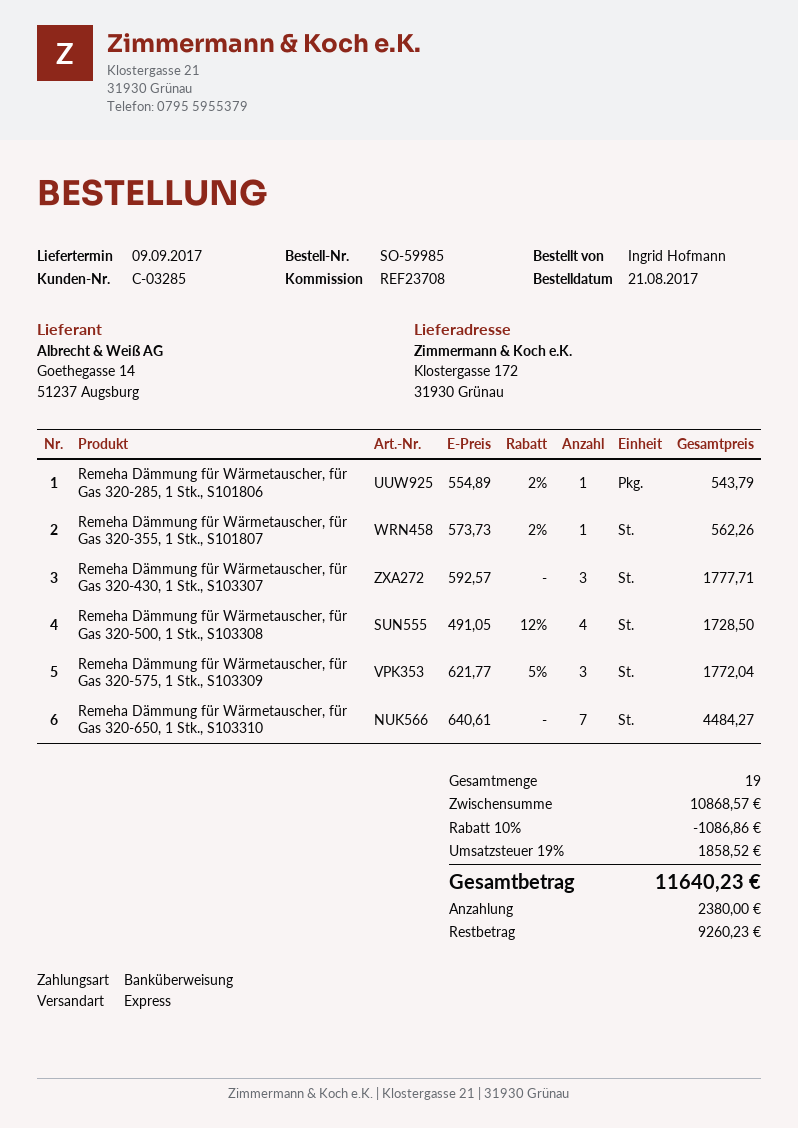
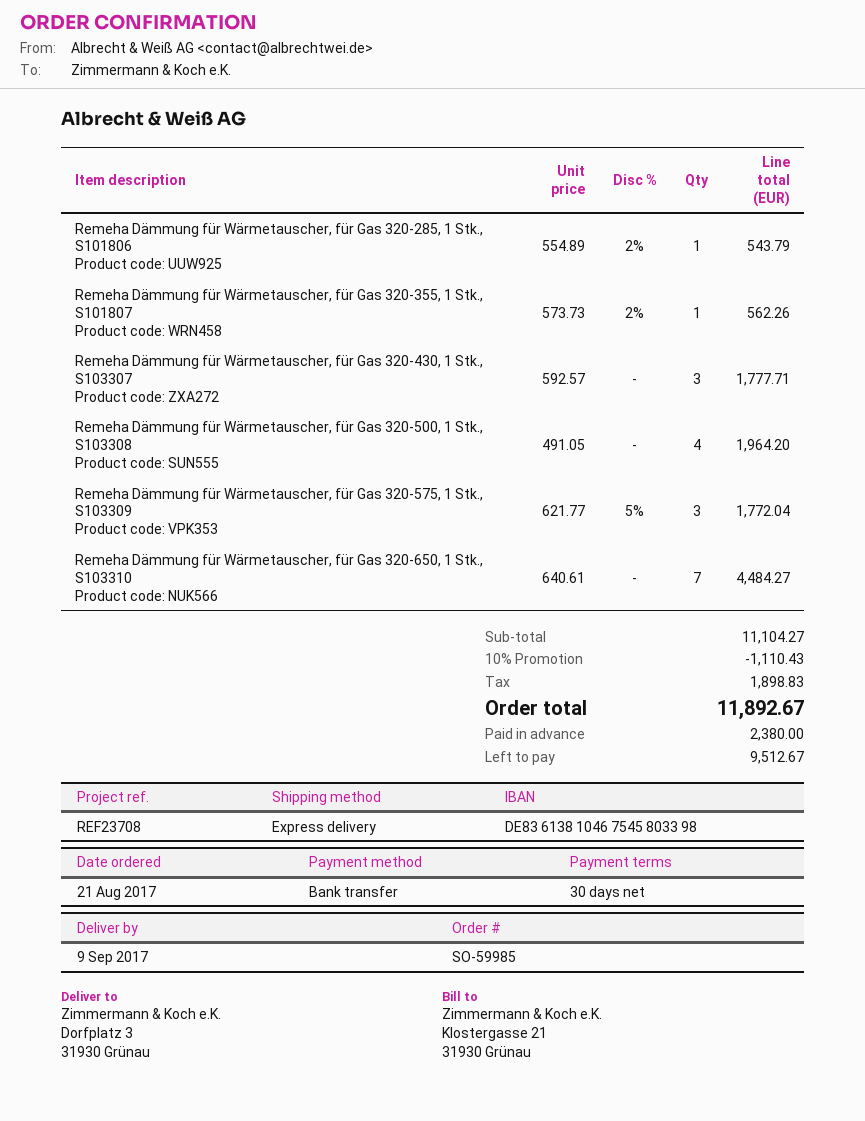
ship to: Klostergasse 172, 31930 Grünau -> Dorfplatz 3, 31930 Grünau
Remeha Dämmung für Wärmetauscher, für Gas 320-500, 1 Stk., S103308: 4 x 491.05 - 12% = 1728.50 -> 4 x 491.05 = 1964.20
subtotal: 10868.57 -> 11104.27
discount: 10% = 1086.86 -> 10% = 1110.43
tax: 1858.52 -> 1898.83
total: 11640.23 -> 11892.67
balance: 9260.23 -> 9512.67

